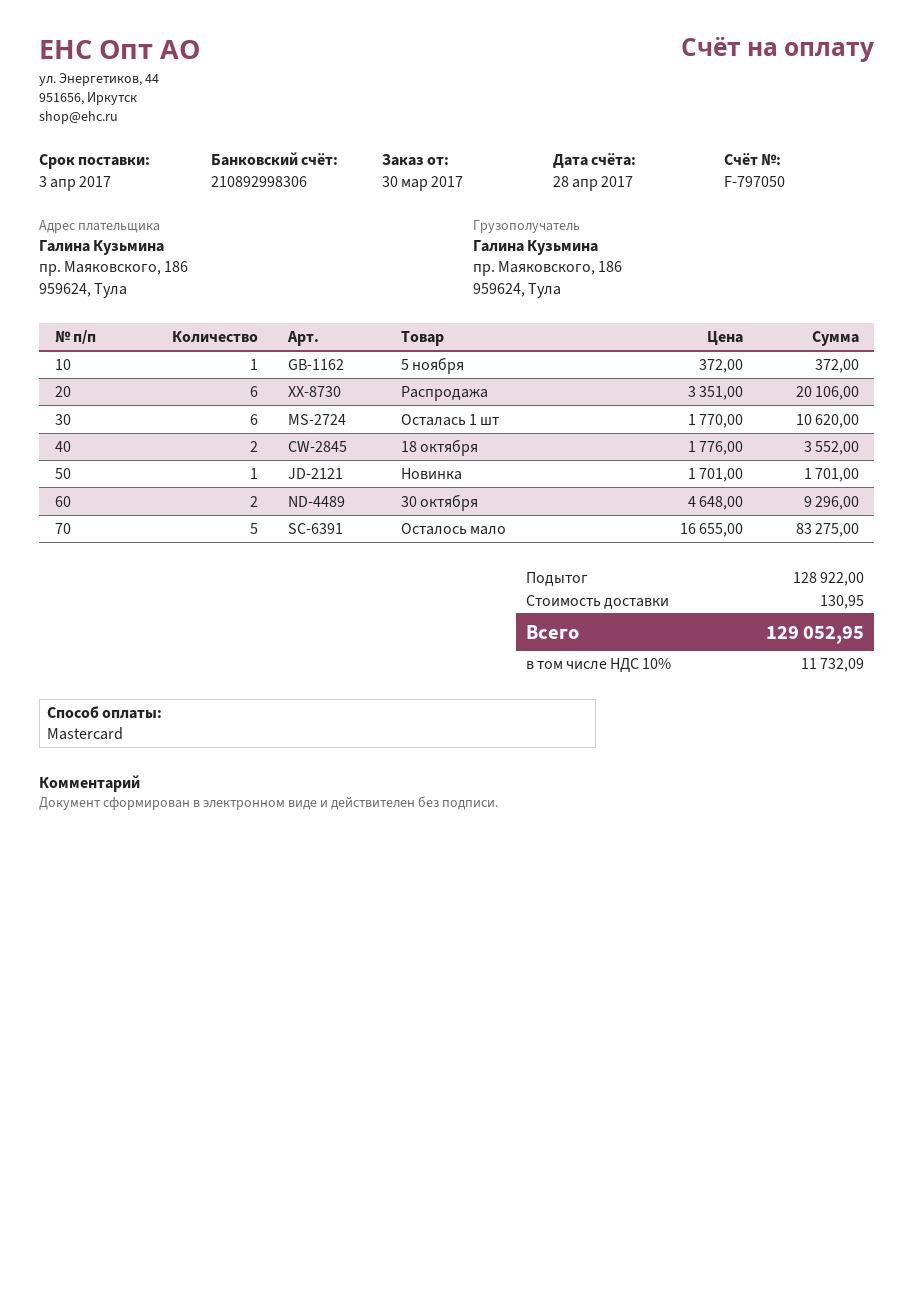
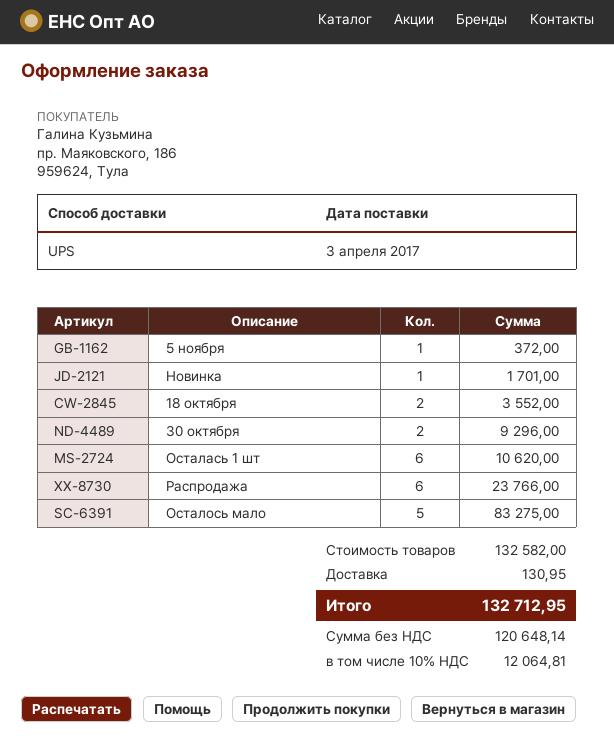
Распродажа: 6 for 20106.00 -> 6 for 23766.00
subtotal: 128922.00 -> 132582.00
tax: 10% = 11732.09 -> 10% = 12064.81
total: 129052.95 -> 132712.95

